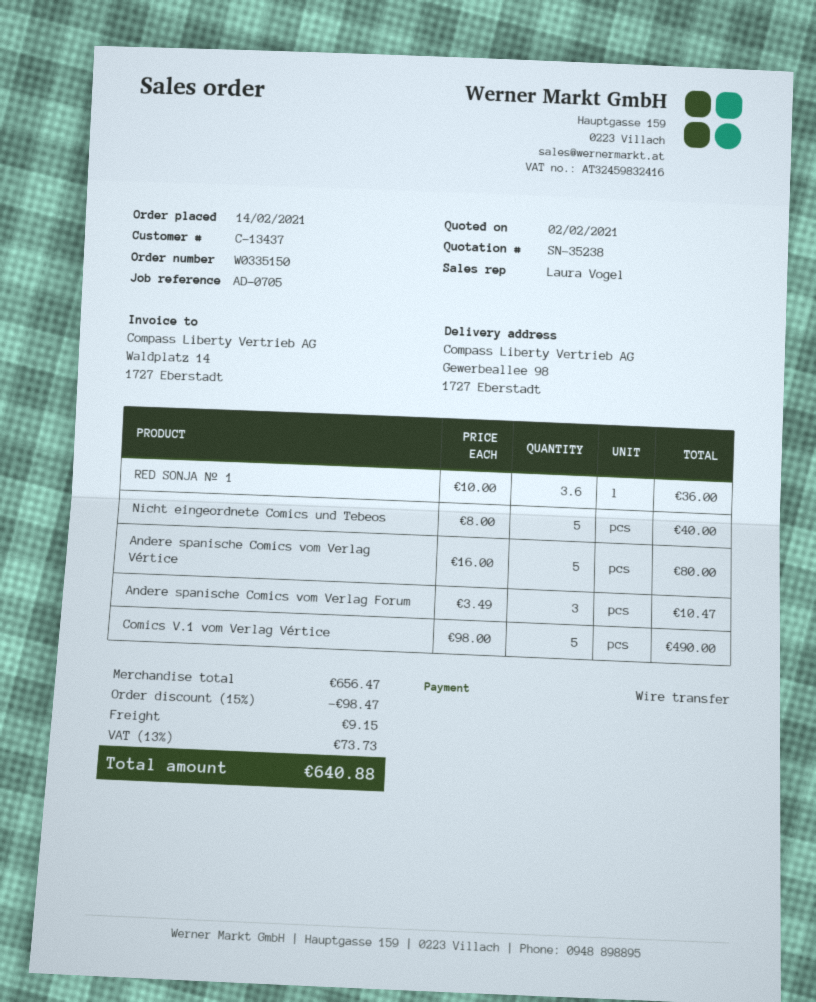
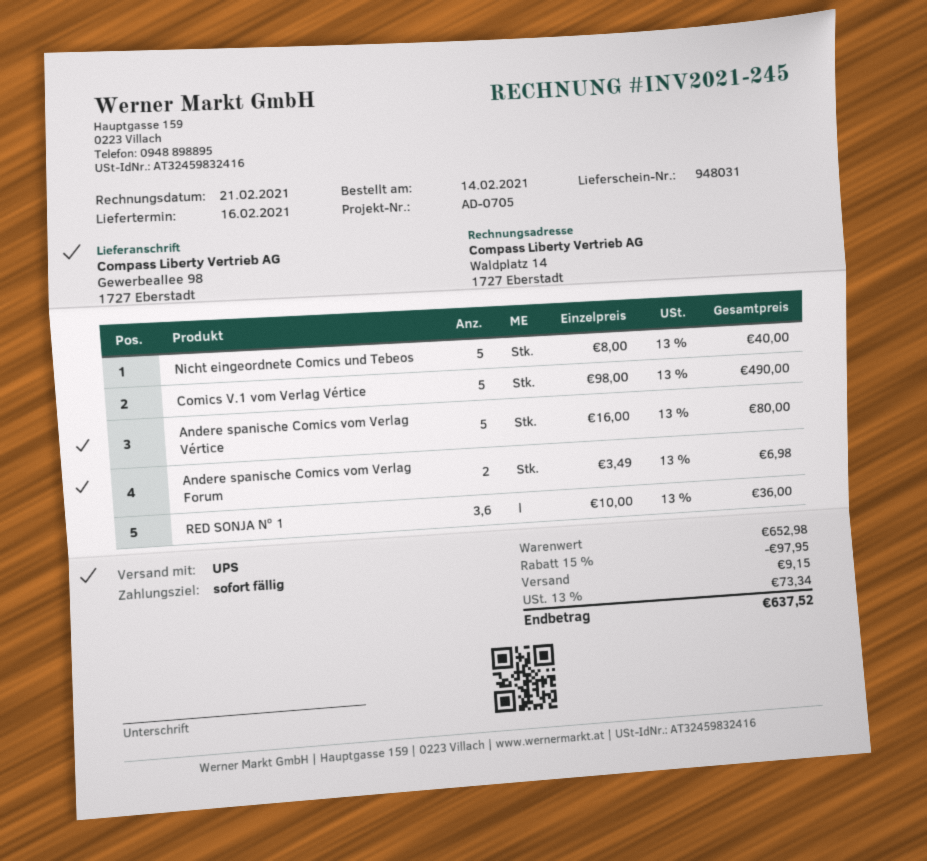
Andere spanische Comics vom Verlag Forum: 3 x 3.49 = 10.47 -> 2 x 3.49 = 6.98
subtotal: 656.47 -> 652.98
discount: 15% = 98.47 -> 15% = 97.95
tax: 13% = 73.73 -> 13% = 73.34
total: 640.88 -> 637.52

